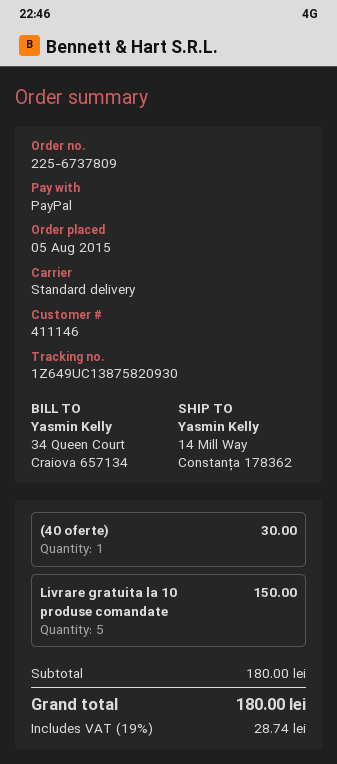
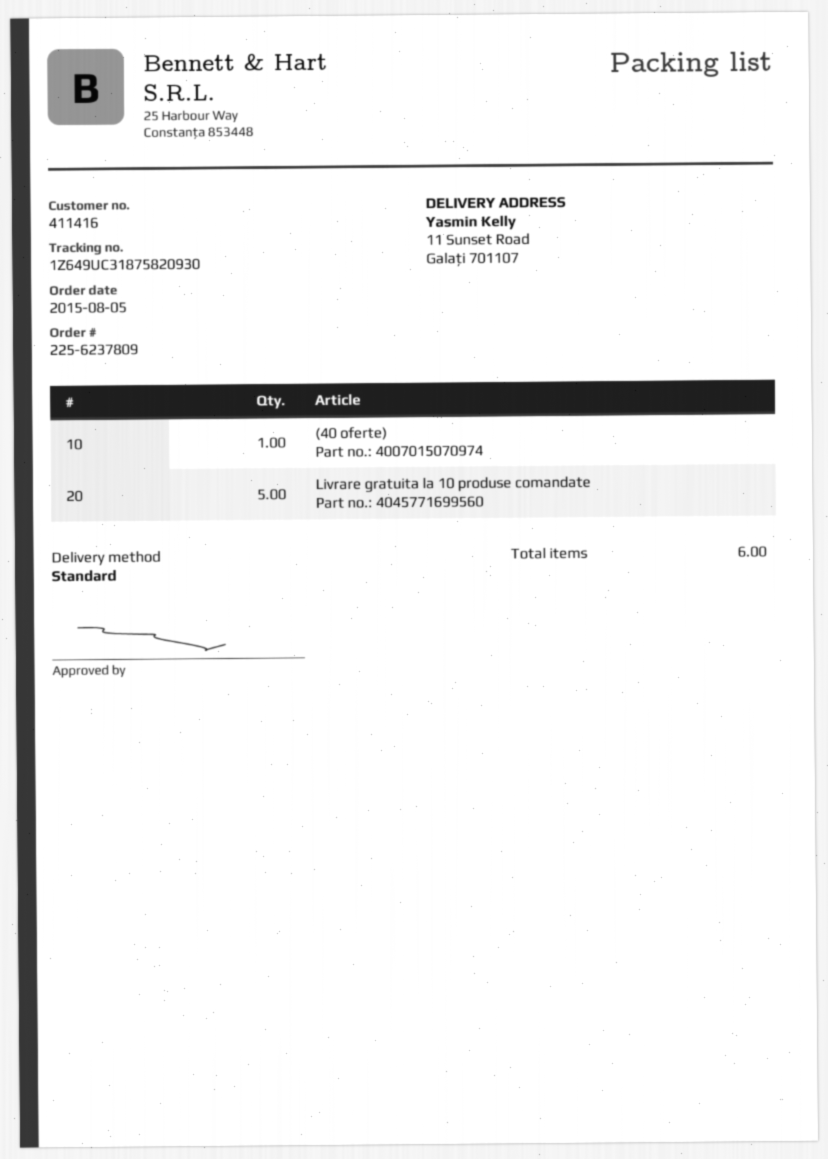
order number: 225-6737809 -> 225-6237809
customer number: 411146 -> 411416
tracking number: 1Z649UC13875820930 -> 1Z649UC31875820930
ship to: 14 Mill Way, Constanța 178362 -> 11 Sunset Road, Galați 701107

